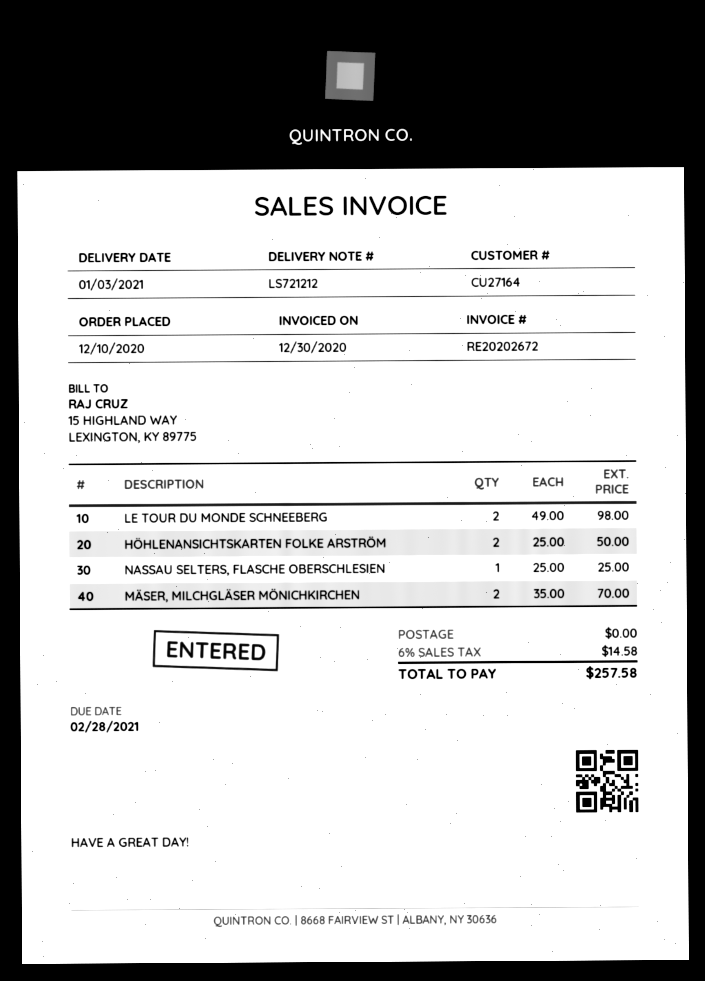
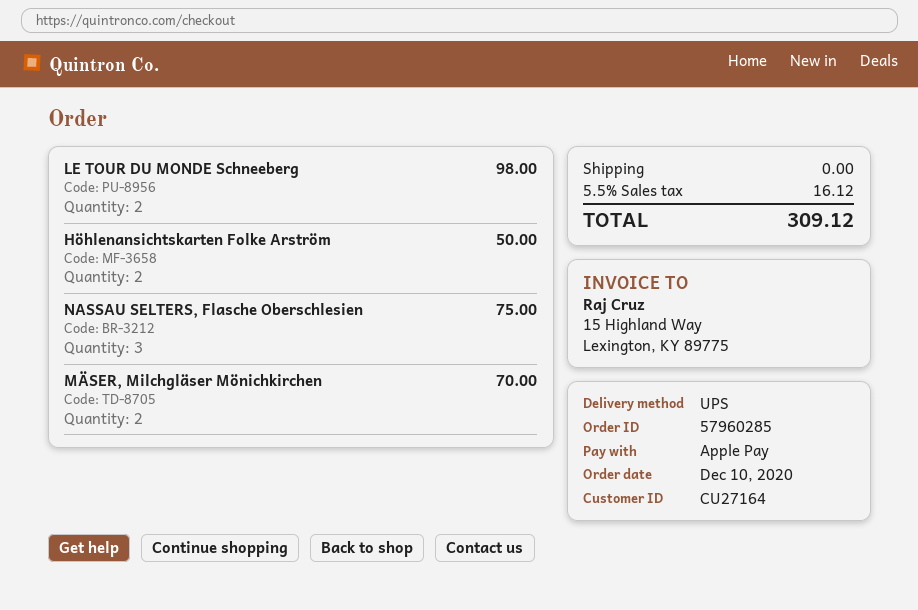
NASSAU SELTERS, FLASCHE OBERSCHLESIEN: 1 for 25.00 -> 3 for 75.00
tax: 6% = 14.58 -> 5.5% = 16.12
total: 257.58 -> 309.12

